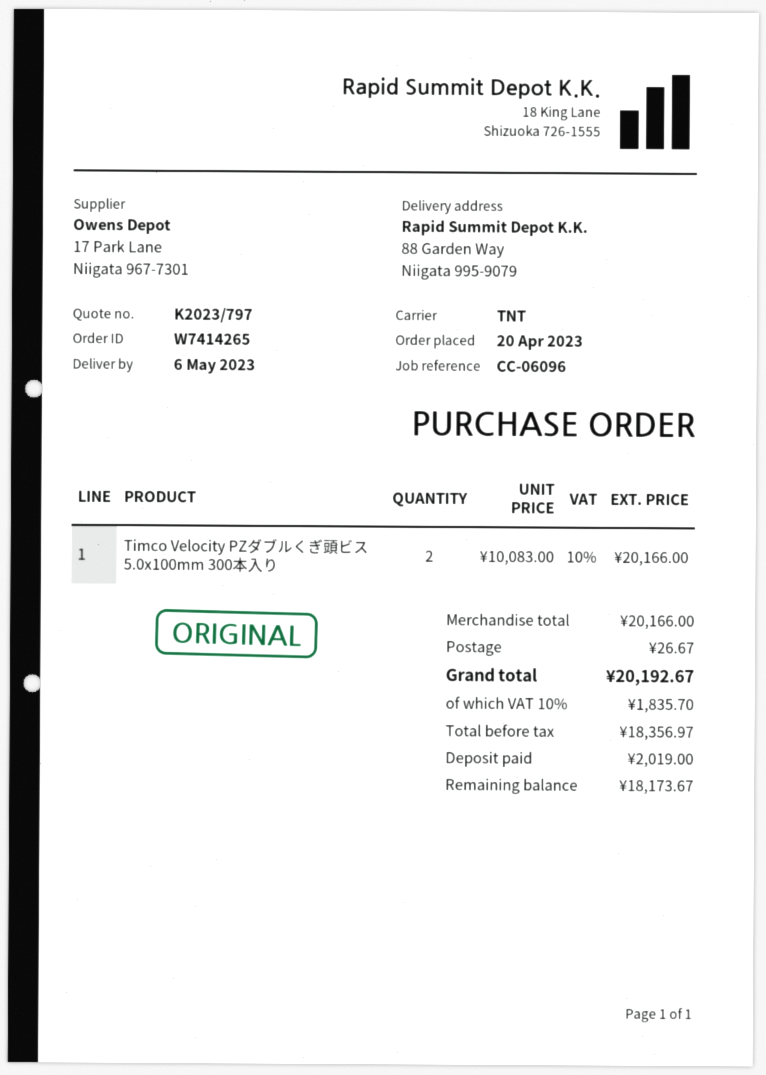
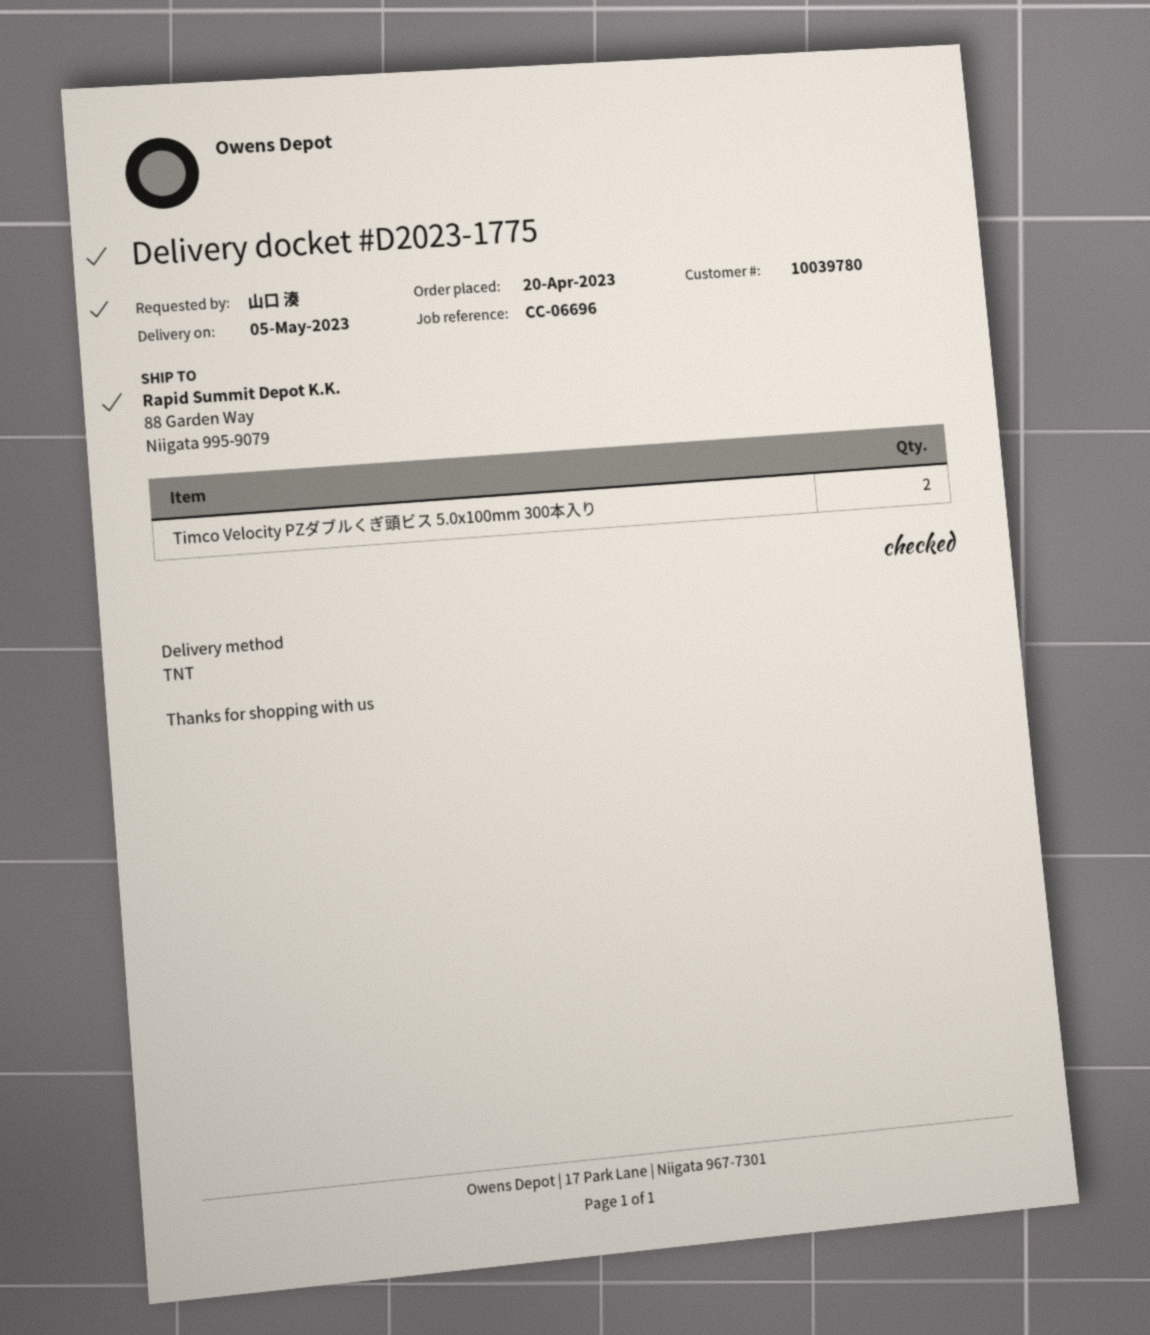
delivery date: 2023-05-06 -> 2023-05-05
reference: CC-06096 -> CC-06696

